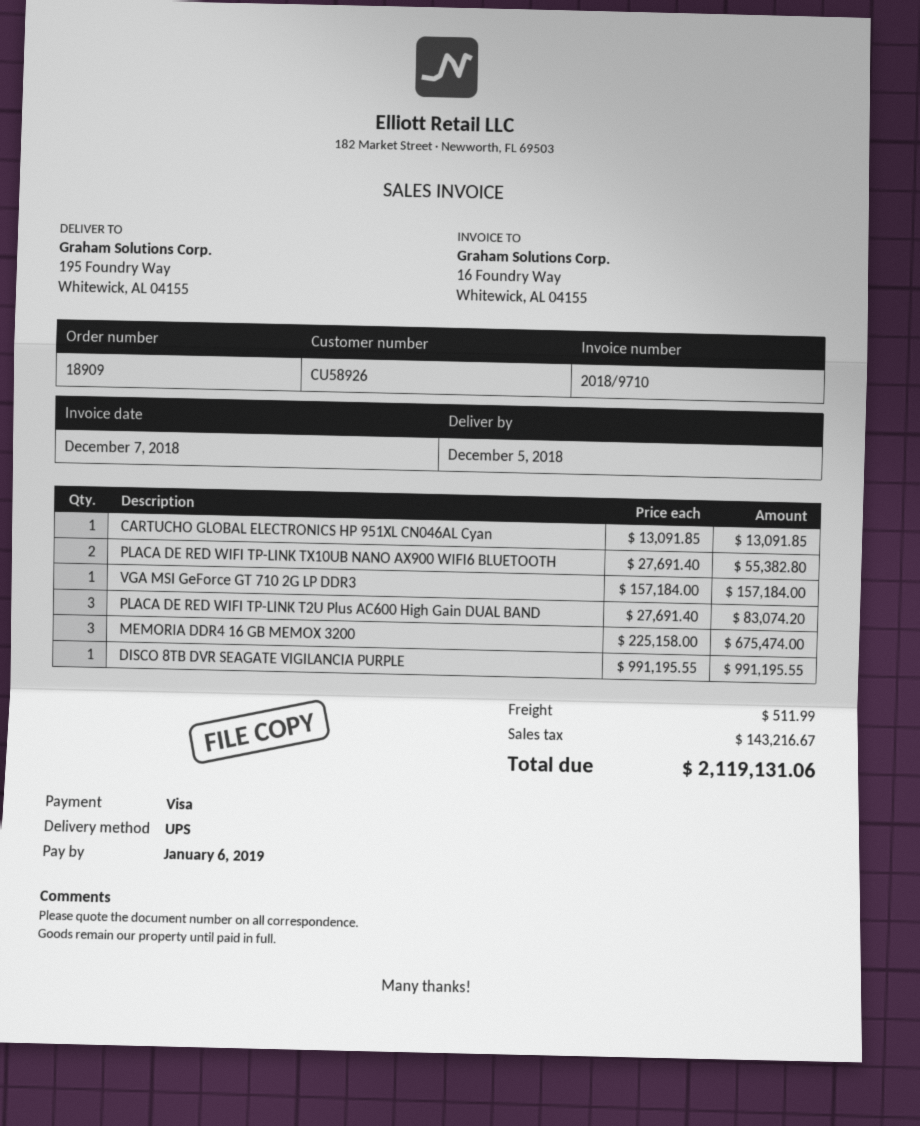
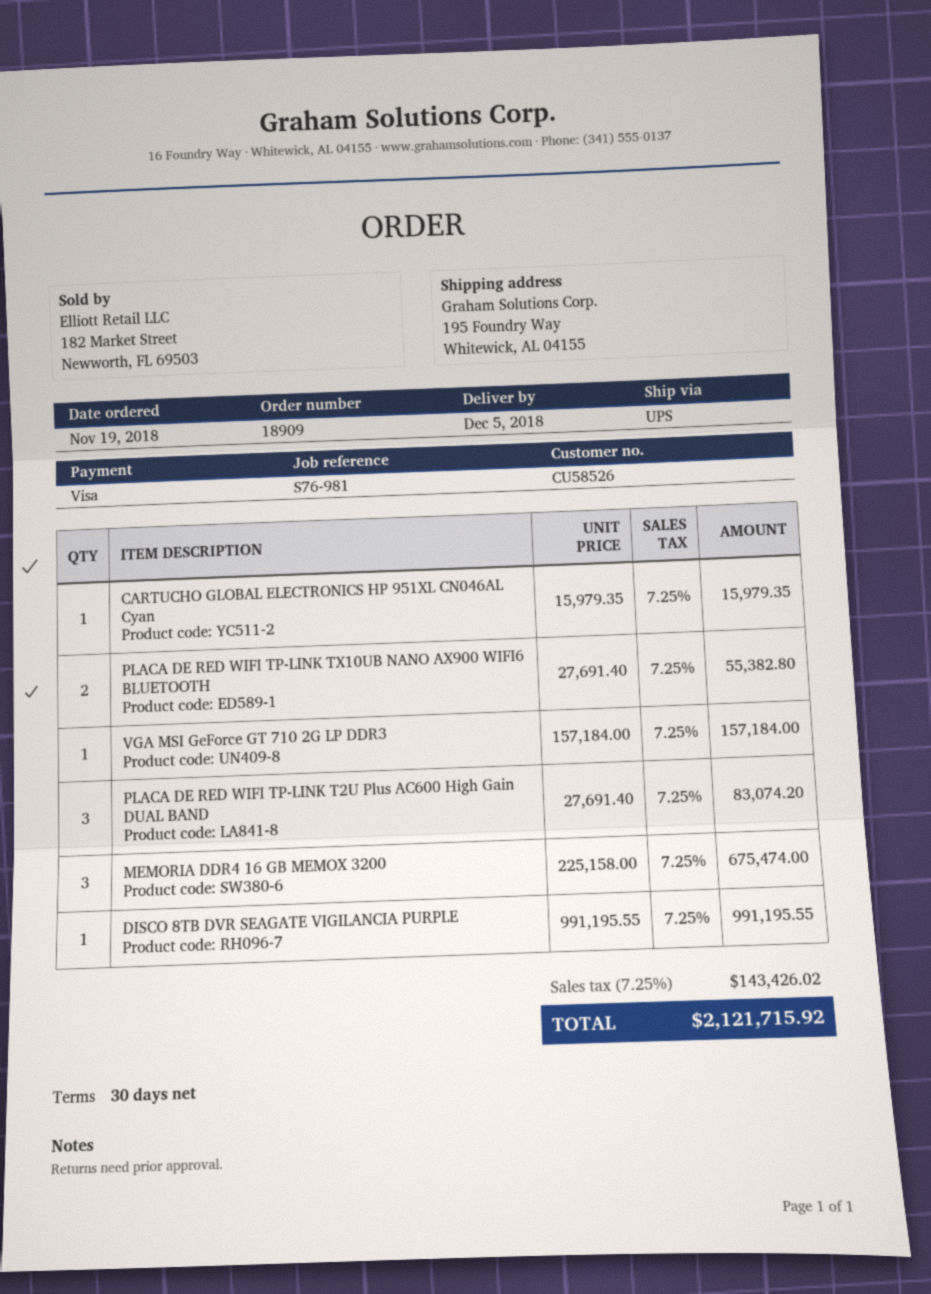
customer number: CU58926 -> CU58526
CARTUCHO GLOBAL ELECTRONICS HP 951XL CN046AL Cyan: 1 x 13091.85 = 13091.85 -> 1 x 15979.35 = 15979.35
shipping: 511.99 -> none
tax: 143216.67 -> 143426.02
total: 2119131.06 -> 2121715.92

